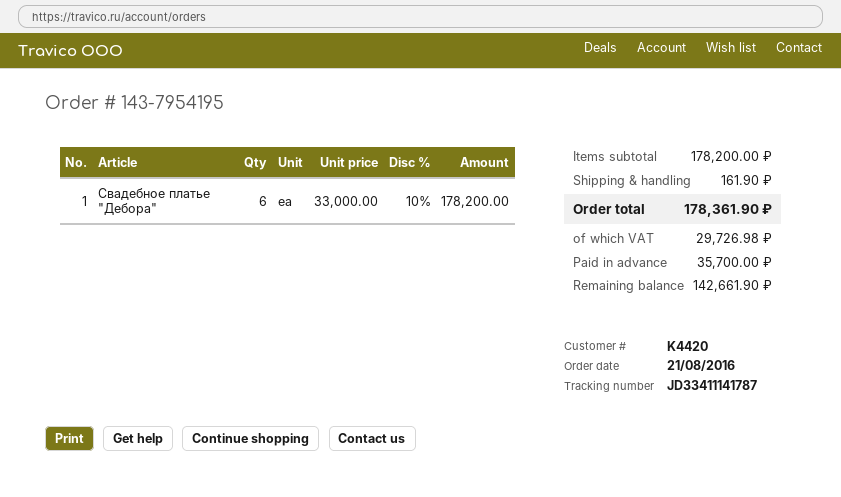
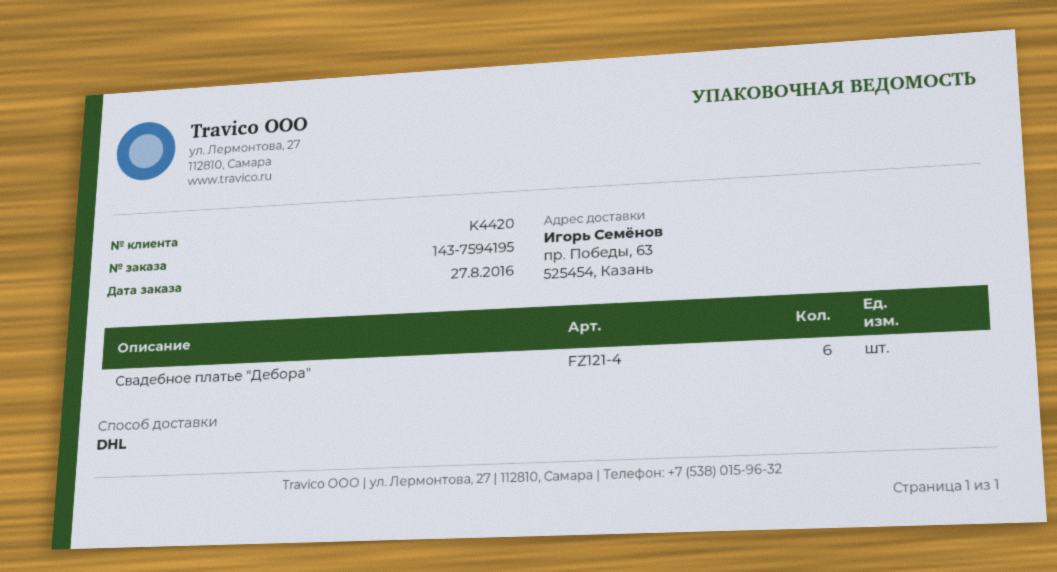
order number: 143-7954195 -> 143-7594195
order date: 2016-08-21 -> 2016-08-27

